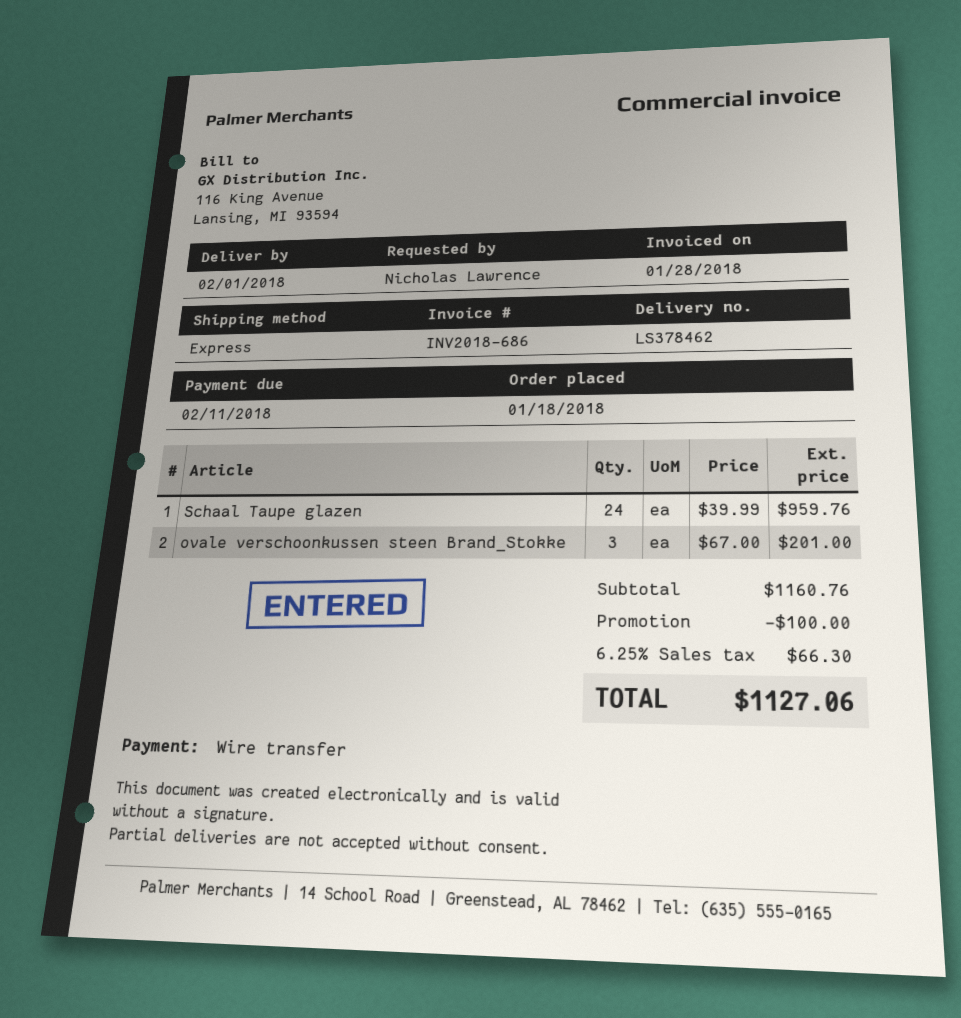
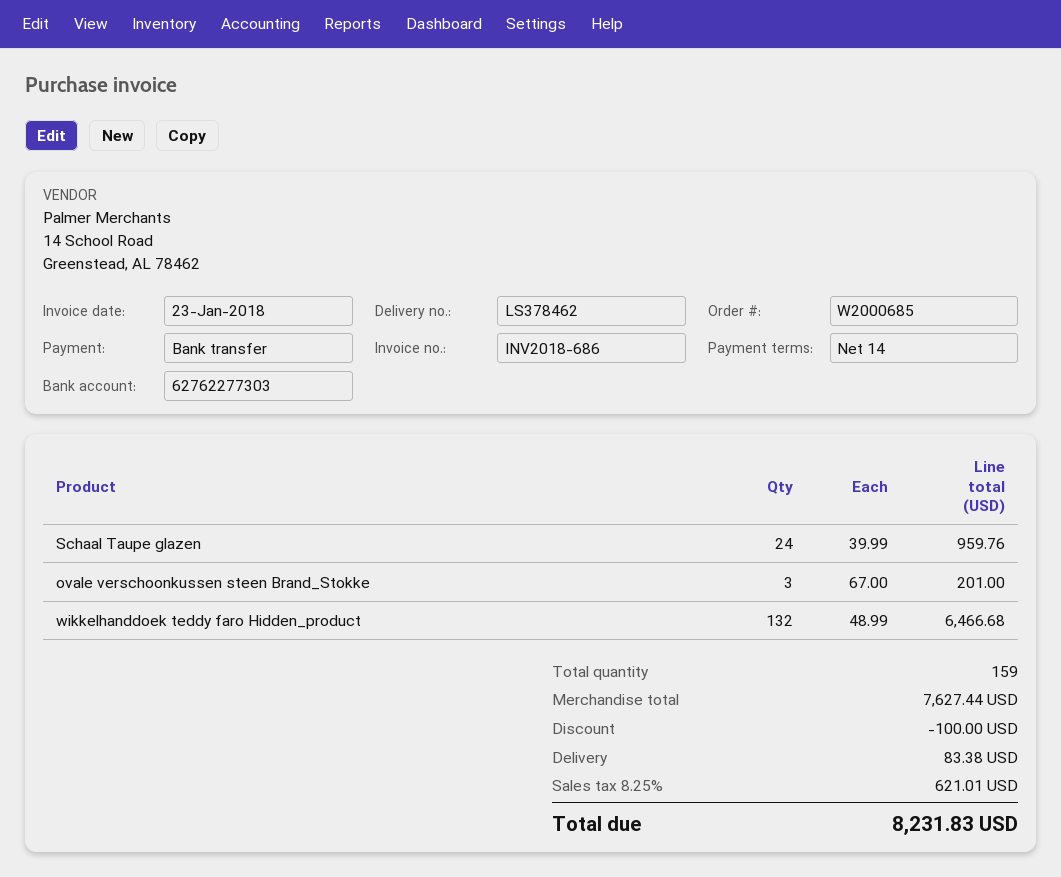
invoice date: 2018-01-28 -> 2018-01-23
wikkelhanddoek teddy faro Hidden_product: none -> 132 x 48.99 = 6466.68
subtotal: 1160.76 -> 7627.44
shipping: none -> 83.38
tax: 6.25% = 66.30 -> 8.25% = 621.01
total: 1127.06 -> 8231.83

